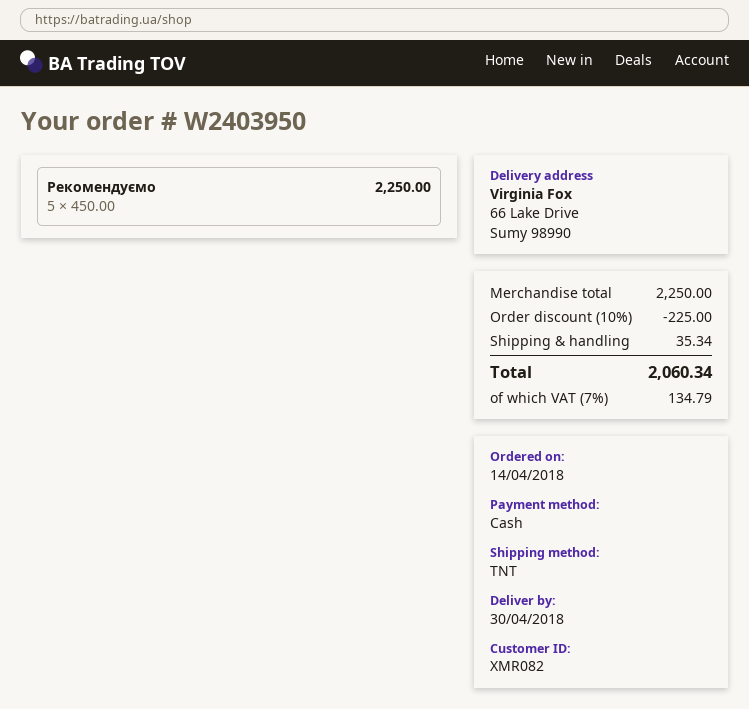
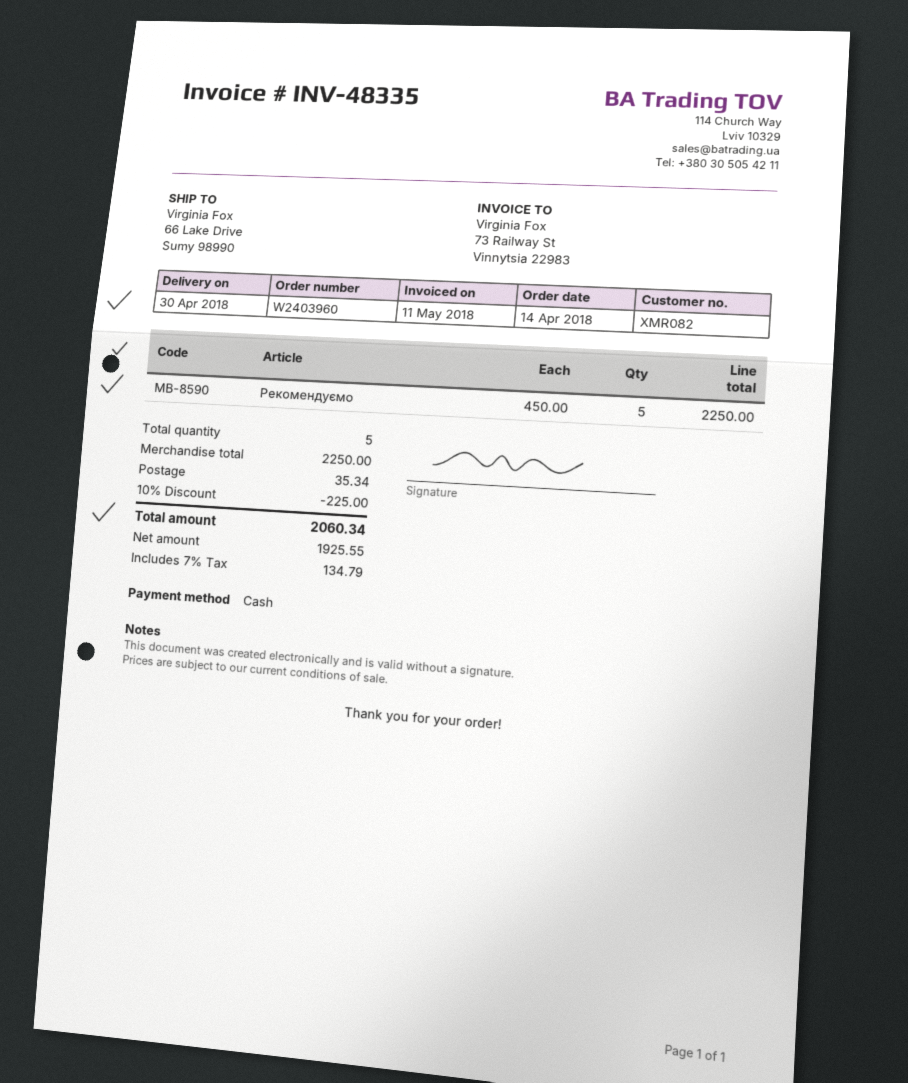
order number: W2403950 -> W2403960

